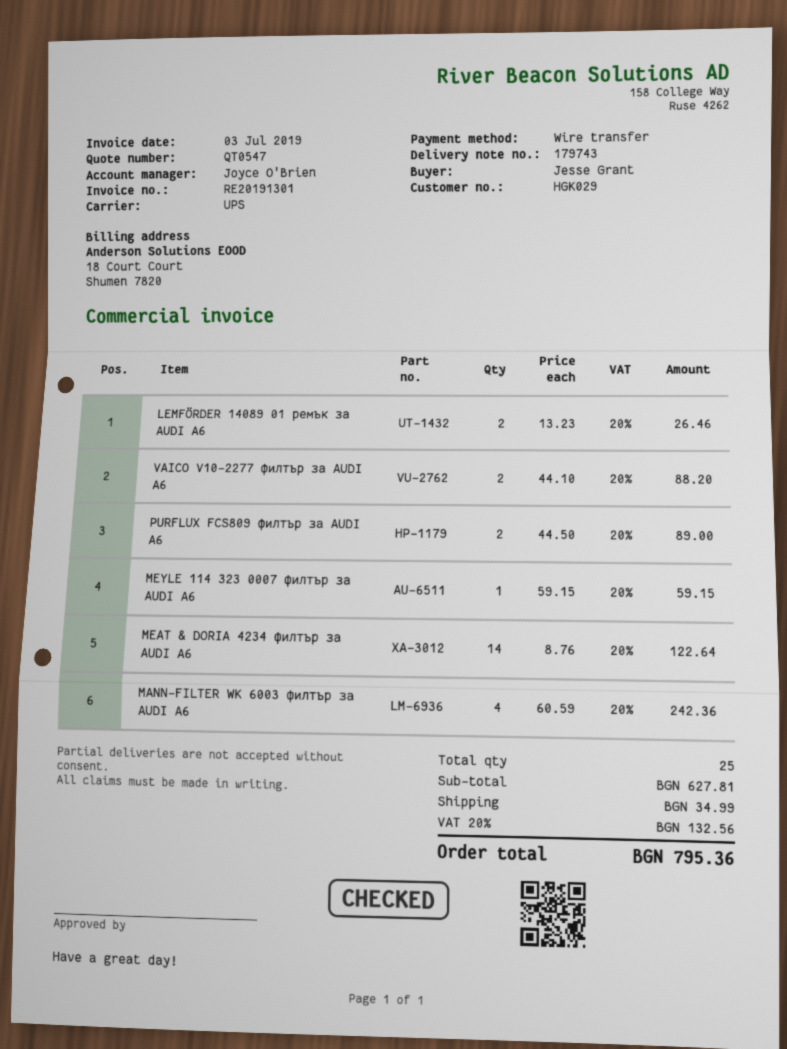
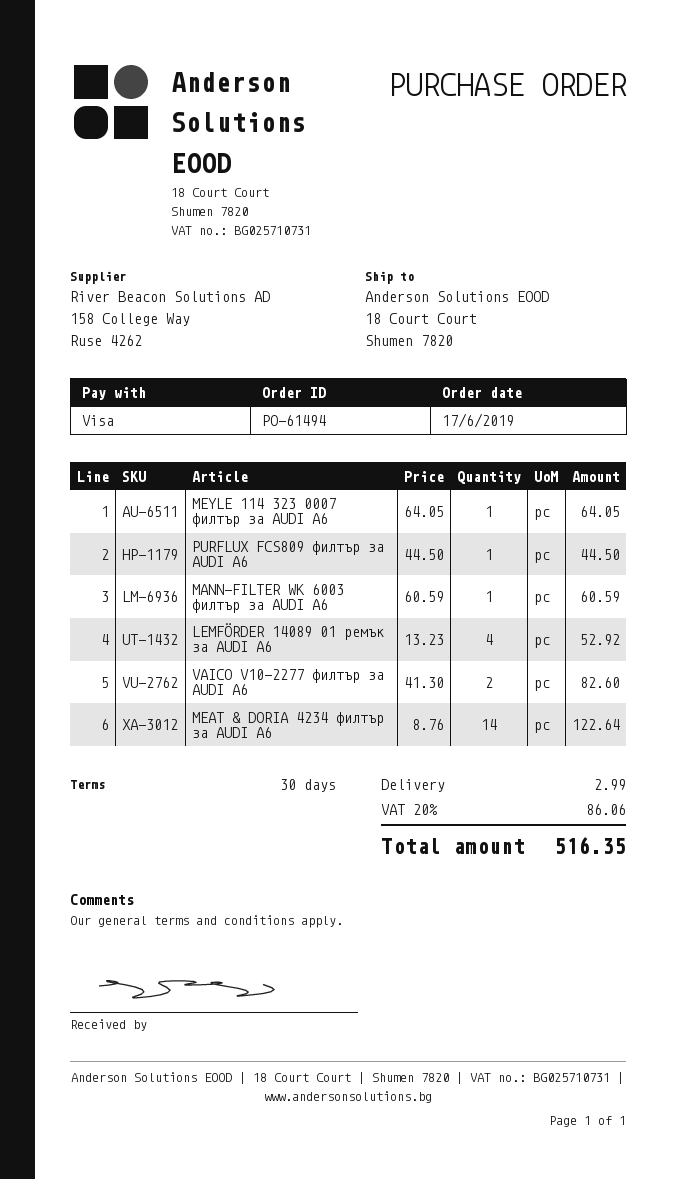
payment method: bank transfer -> Visa
LEMFÖRDER 14089 01 ремък за AUDI A6: 2 x 13.23 = 26.46 -> 4 x 13.23 = 52.92
VAICO V10-2277 филтър за AUDI A6: 2 x 44.10 = 88.20 -> 2 x 41.30 = 82.60
PURFLUX FCS809 филтър за AUDI A6: 2 x 44.50 = 89.00 -> 1 x 44.50 = 44.50
MEYLE 114 323 0007 филтър за AUDI A6: 1 x 59.15 = 59.15 -> 1 x 64.05 = 64.05
MANN-FILTER WK 6003 филтър за AUDI A6: 4 x 60.59 = 242.36 -> 1 x 60.59 = 60.59
shipping: 34.99 -> 2.99
tax: 20% = 132.56 -> 20% = 86.06
total: 795.36 -> 516.35

